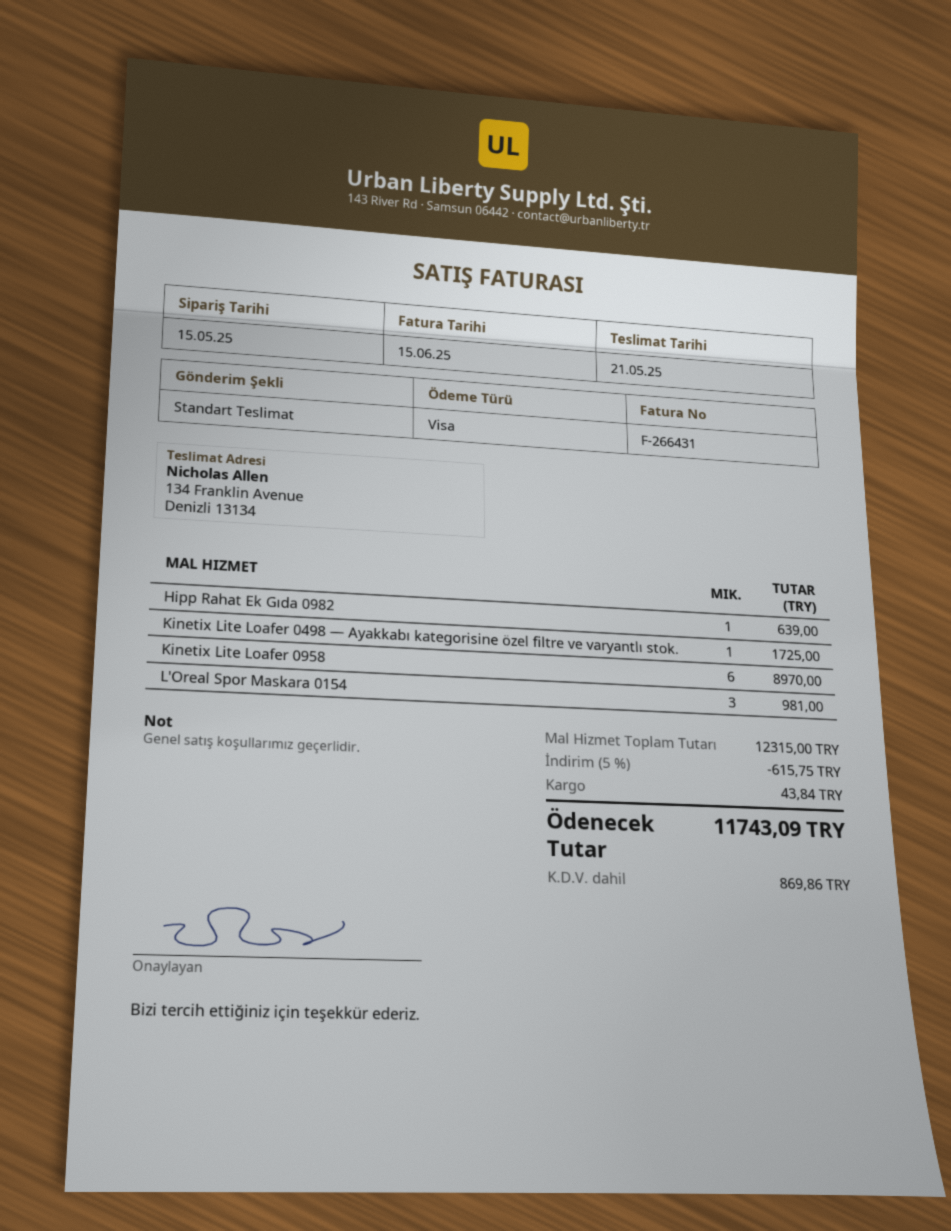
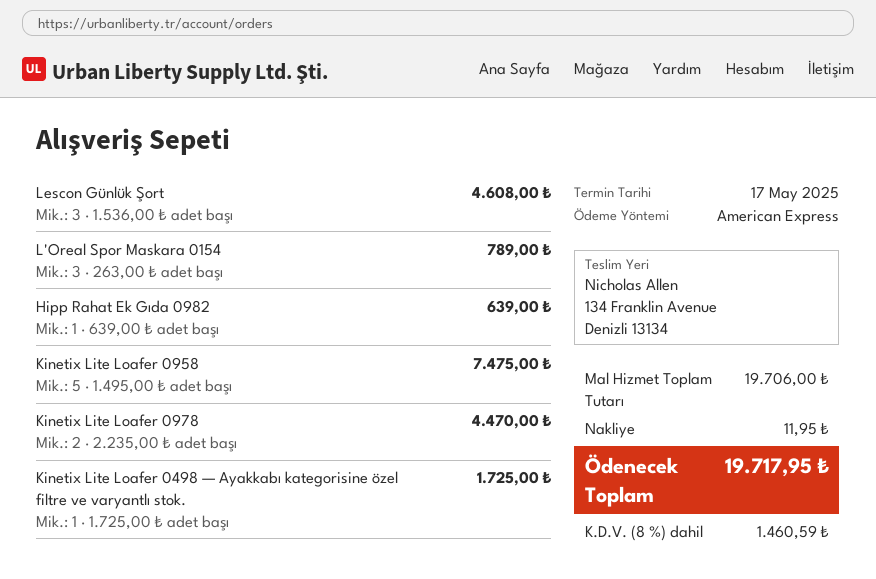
delivery date: 2025-05-21 -> 2025-05-17
payment method: Visa -> American Express
Kinetix Lite Loafer 0958: 6 for 8970.00 -> 5 for 7475.00
L'Oreal Spor Maskara 0154: 3 for 981.00 -> 3 for 789.00
Lescon Günlük Şort: none -> 3 for 4608.00
Kinetix Lite Loafer 0978: none -> 2 for 4470.00
subtotal: 12315.00 -> 19706.00
discount: 5% = 615.75 -> none
shipping: 43.84 -> 11.95
tax: 869.86 -> 1460.59
total: 11743.09 -> 19717.95

